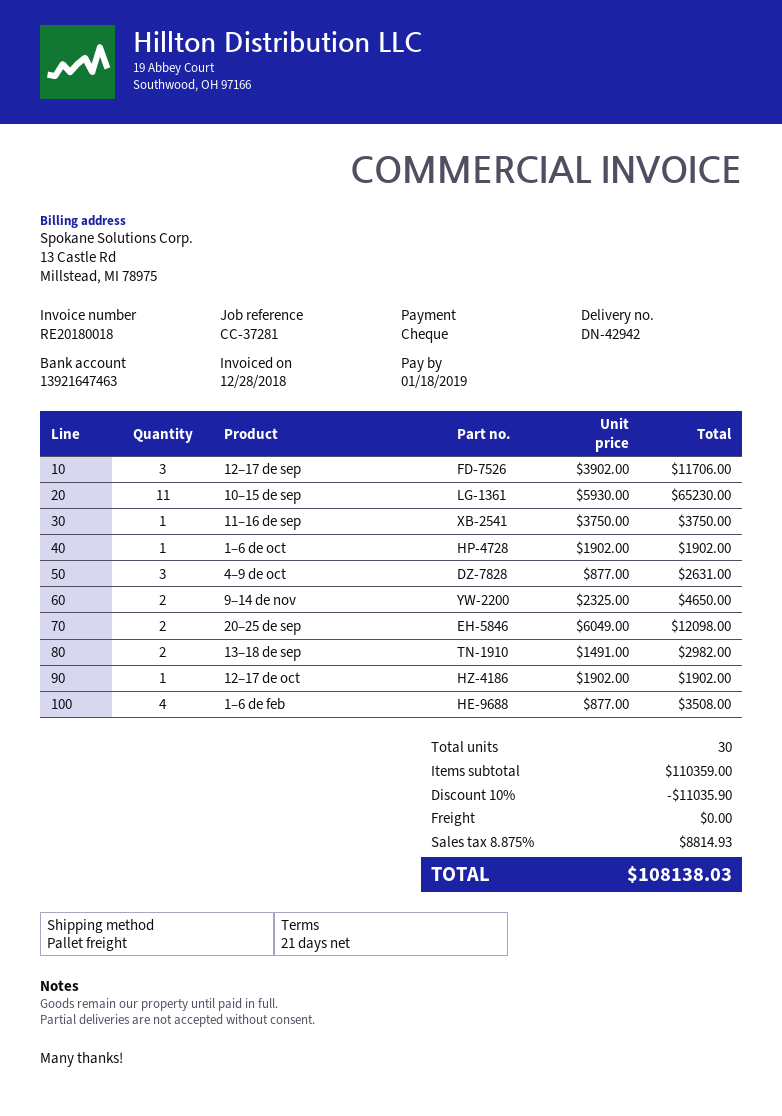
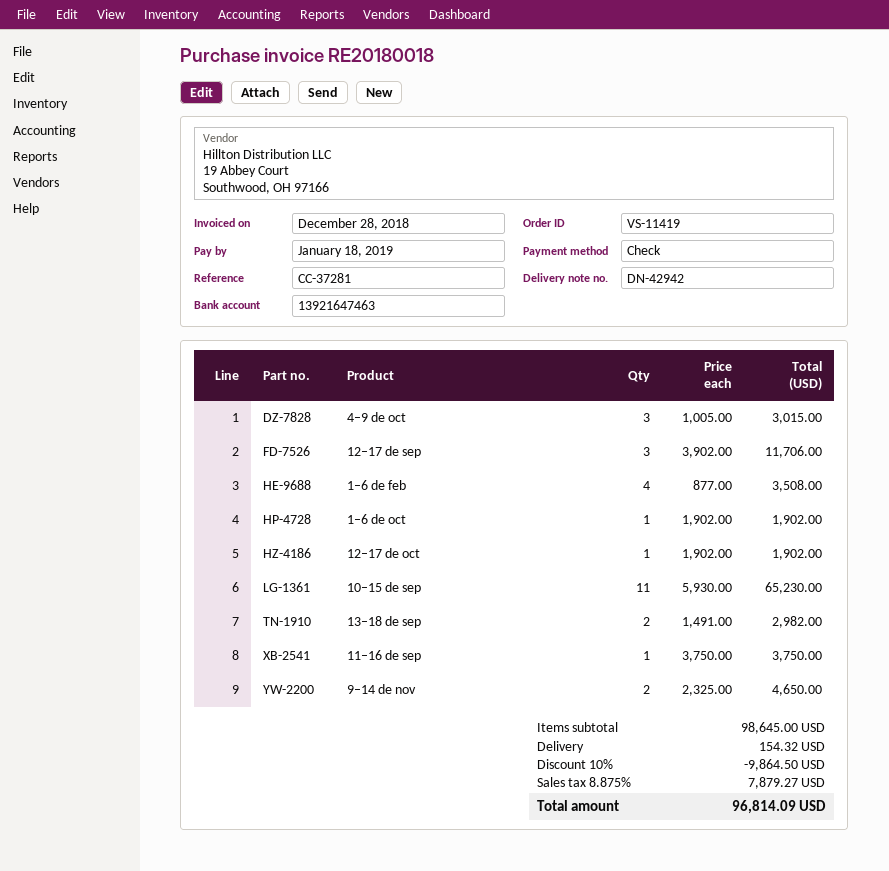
4–9 de oct: 3 x 877.00 = 2631.00 -> 3 x 1005.00 = 3015.00
20–25 de sep: 2 x 6049.00 = 12098.00 -> none
subtotal: 110359.00 -> 98645.00
discount: 10% = 11035.90 -> 10% = 9864.50
shipping: 0.00 -> 154.32
tax: 8.875% = 8814.93 -> 8.875% = 7879.27
total: 108138.03 -> 96814.09

